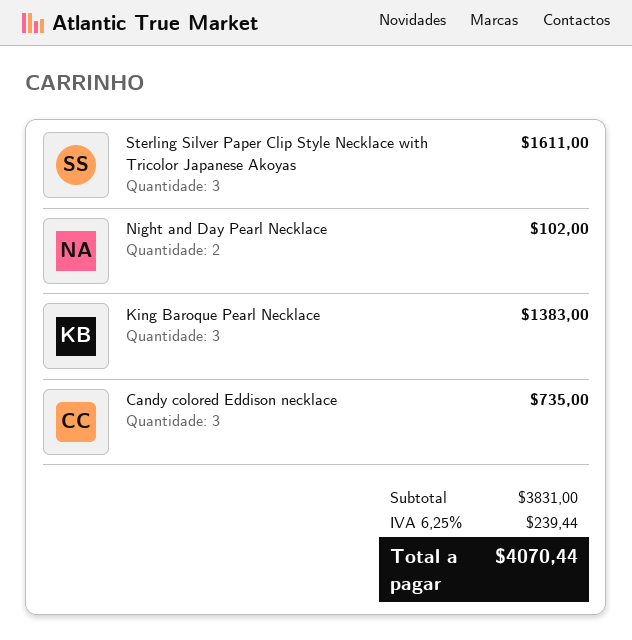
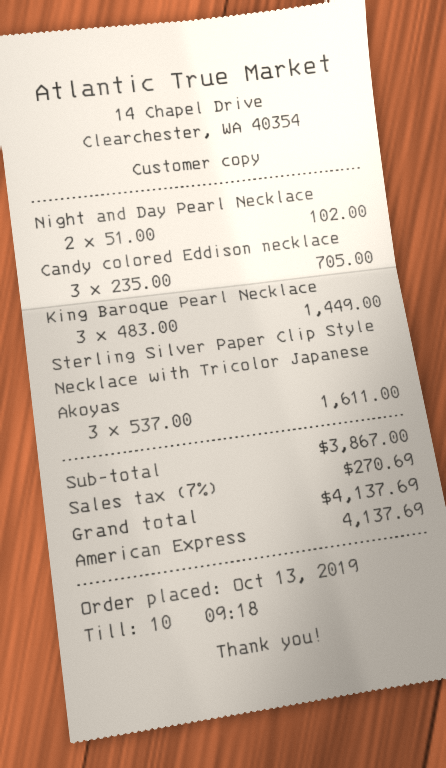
King Baroque Pearl Necklace: 3 for 1383.00 -> 3 for 1449.00
Candy colored Eddison necklace: 3 for 735.00 -> 3 for 705.00
subtotal: 3831.00 -> 3867.00
tax: 6.25% = 239.44 -> 7% = 270.69
total: 4070.44 -> 4137.69

